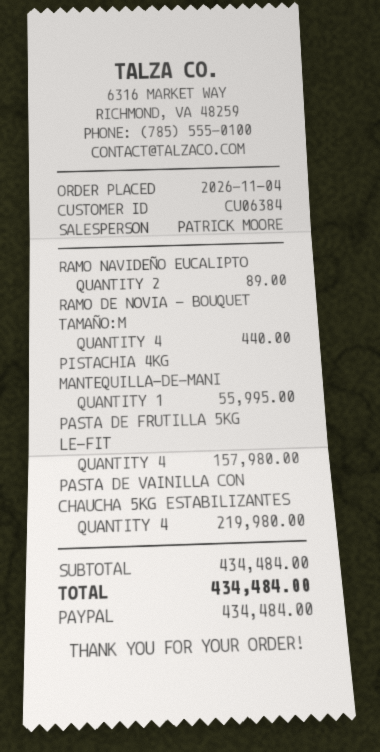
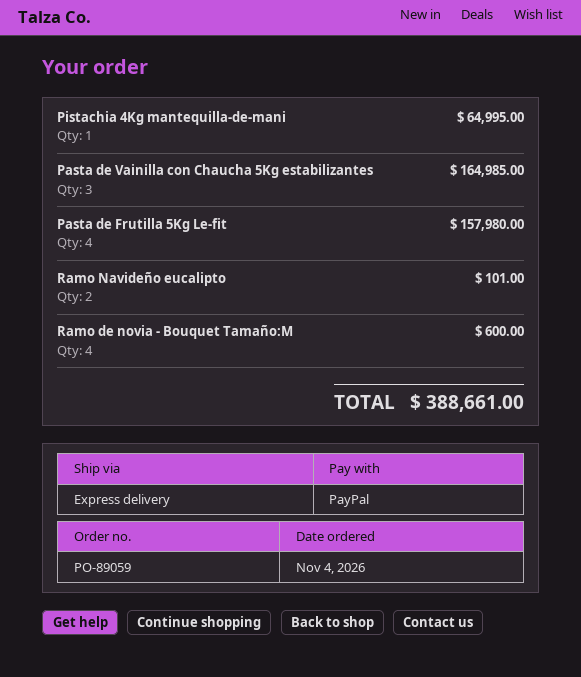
RAMO NAVIDEÑO EUCALIPTO: 2 for 89.00 -> 2 for 101.00
RAMO DE NOVIA - BOUQUET TAMAÑO:M: 4 for 440.00 -> 4 for 600.00
PISTACHIA 4KG MANTEQUILLA-DE-MANI: 1 for 55995.00 -> 1 for 64995.00
PASTA DE VAINILLA CON CHAUCHA 5KG ESTABILIZANTES: 4 for 219980.00 -> 3 for 164985.00
total: 434484.00 -> 388661.00

